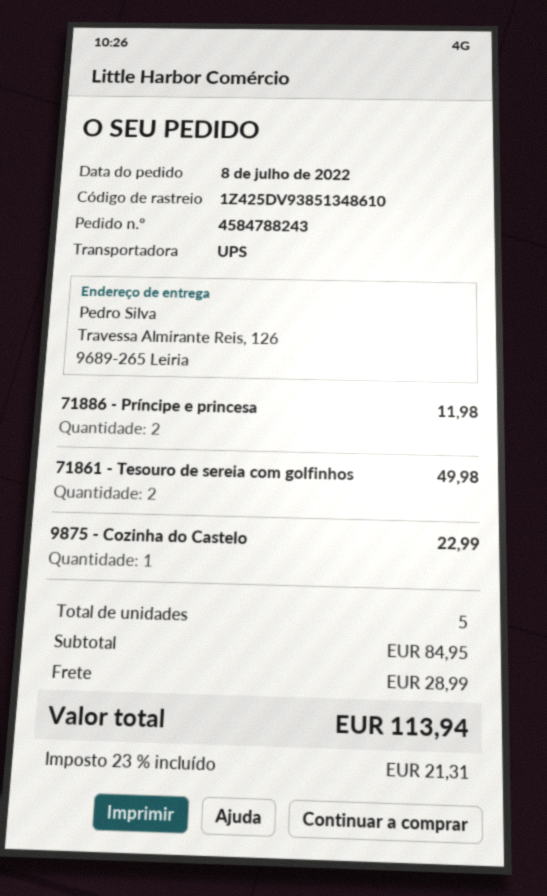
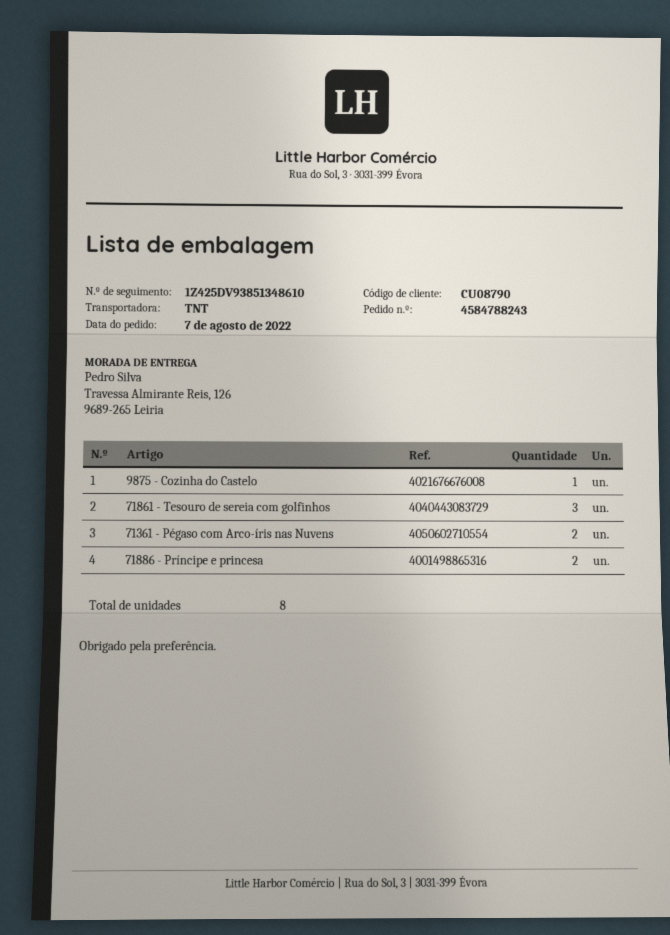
order date: 2022-07-08 -> 2022-08-07
shipping method: UPS -> TNT
71861 - Tesouro de sereia com golfinhos: 2 -> 3
71361 - Pégaso com Arco-íris nas Nuvens: none -> 2
total quantity: 5 -> 8

